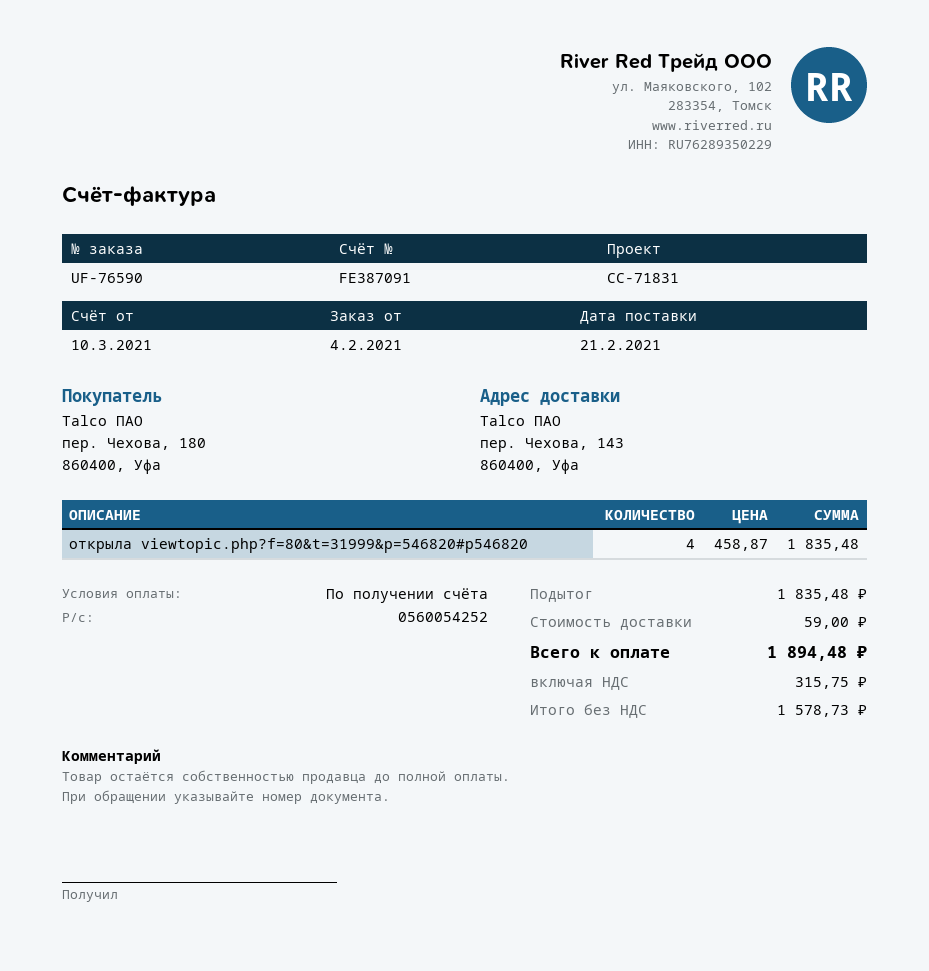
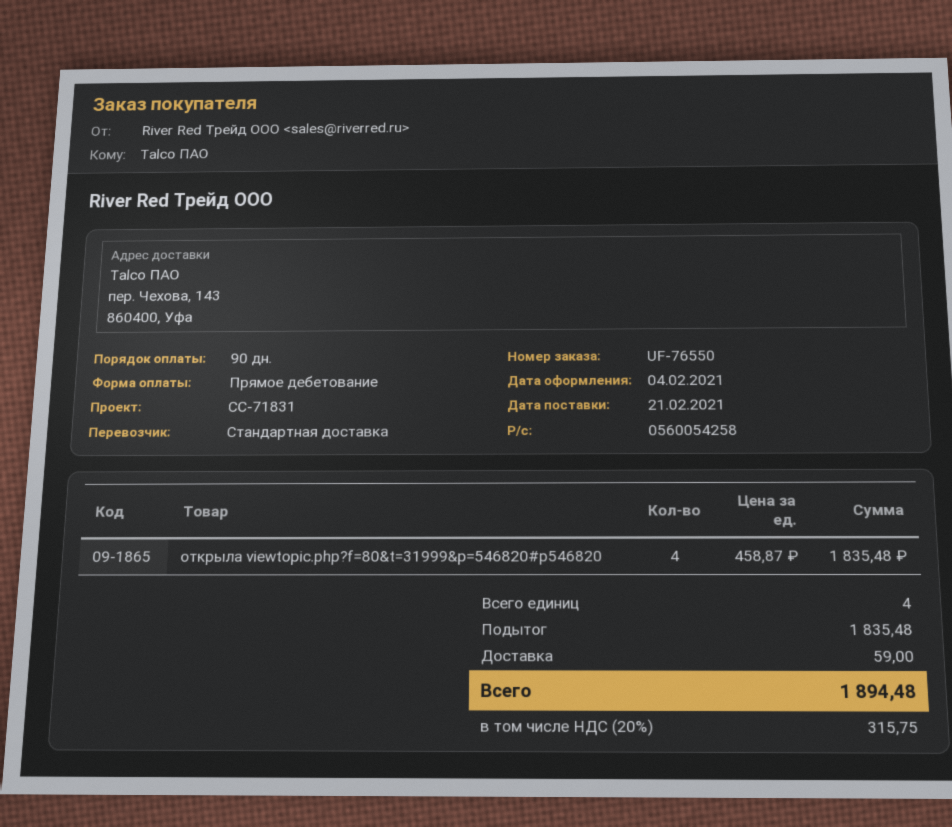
order number: UF-76590 -> UF-76550
payment terms: on receipt -> 90 days
bank account: 0560054252 -> 0560054258

